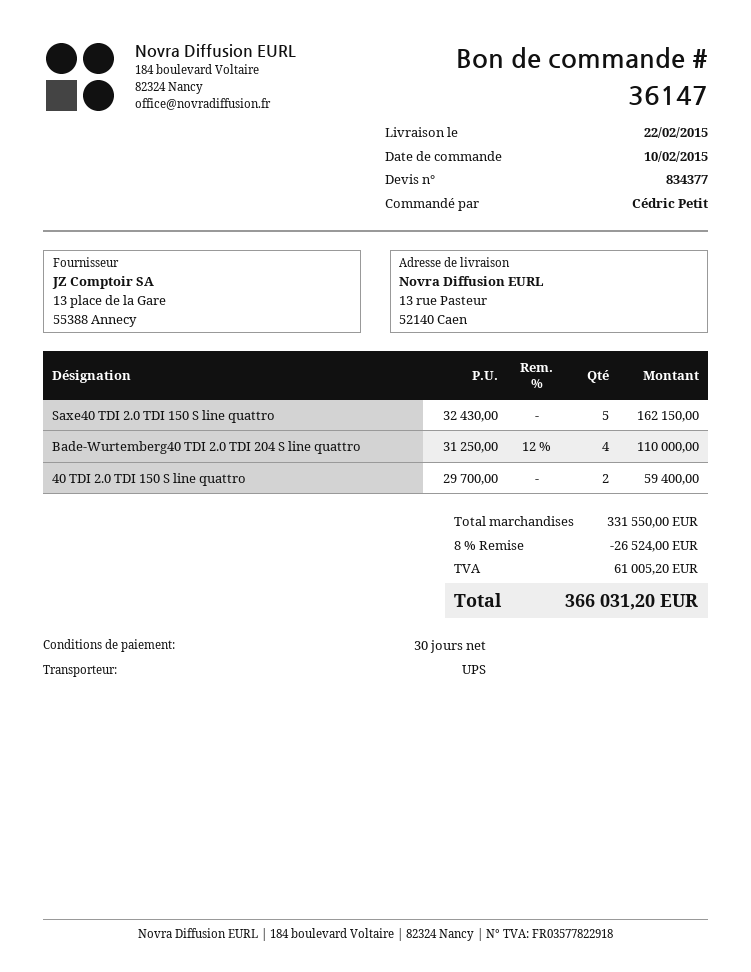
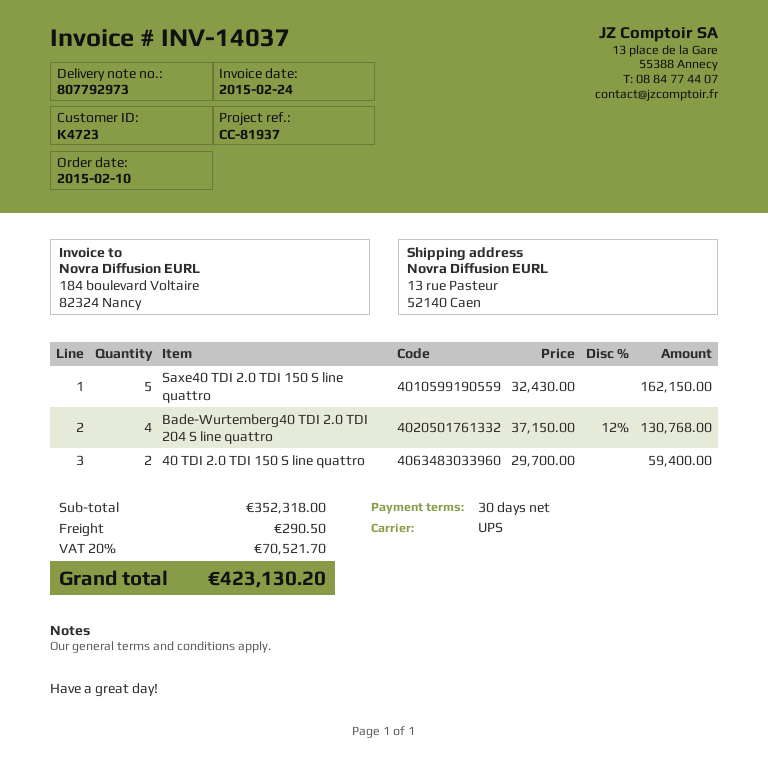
Bade-Wurtemberg40 TDI 2.0 TDI 204 S line quattro: 4 x 31250.00 - 12% = 110000.00 -> 4 x 37150.00 - 12% = 130768.00
subtotal: 331550.00 -> 352318.00
discount: 8% = 26524.00 -> none
shipping: none -> 290.50
tax: 61005.20 -> 70521.70
total: 366031.20 -> 423130.20

